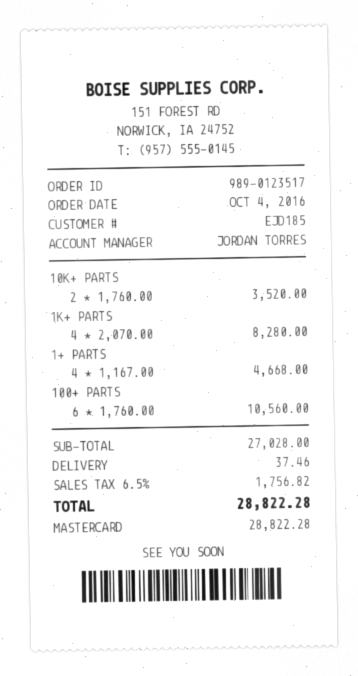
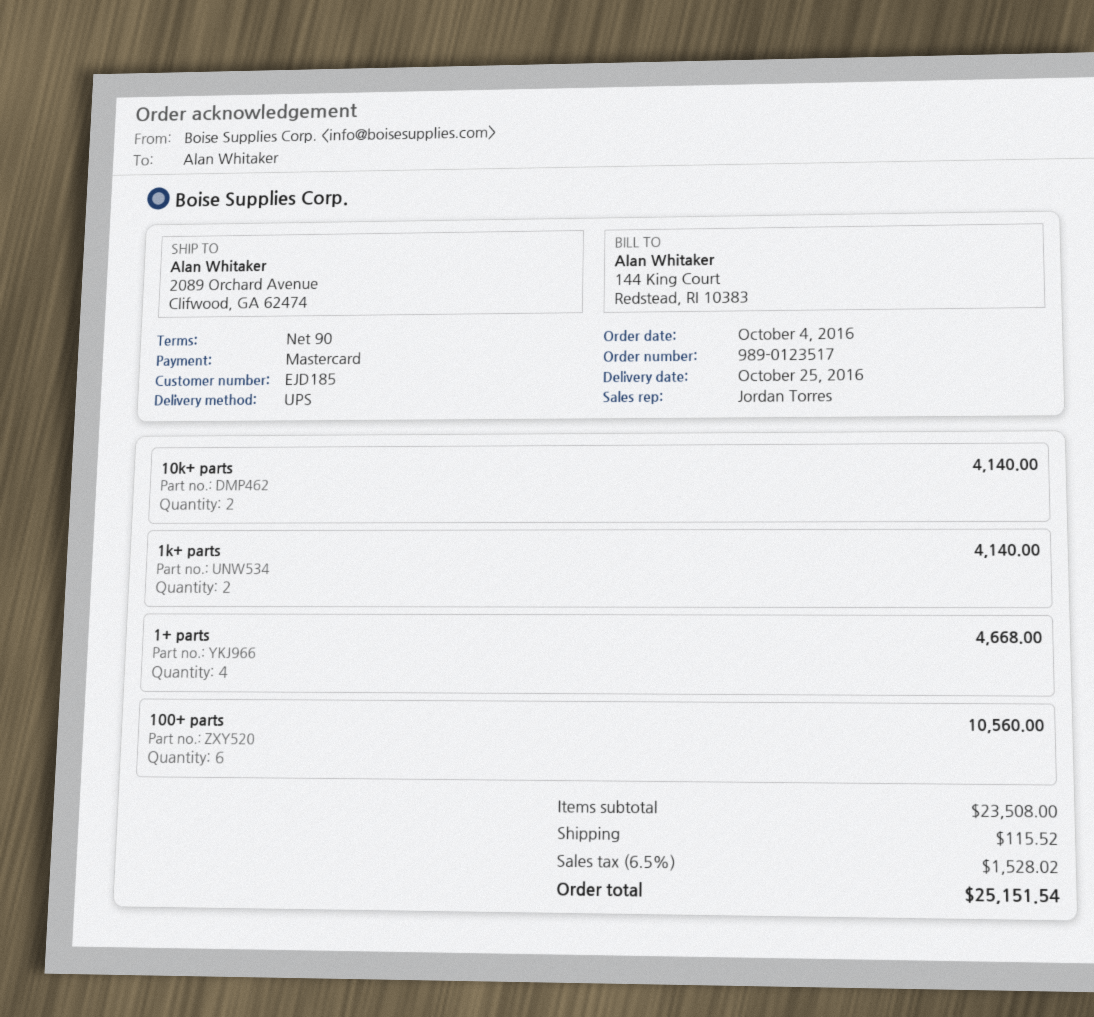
10K+ PARTS: 2 for 3520.00 -> 2 for 4140.00
1K+ PARTS: 4 for 8280.00 -> 2 for 4140.00
subtotal: 27028.00 -> 23508.00
shipping: 37.46 -> 115.52
tax: 6.5% = 1756.82 -> 6.5% = 1528.02
total: 28822.28 -> 25151.54

